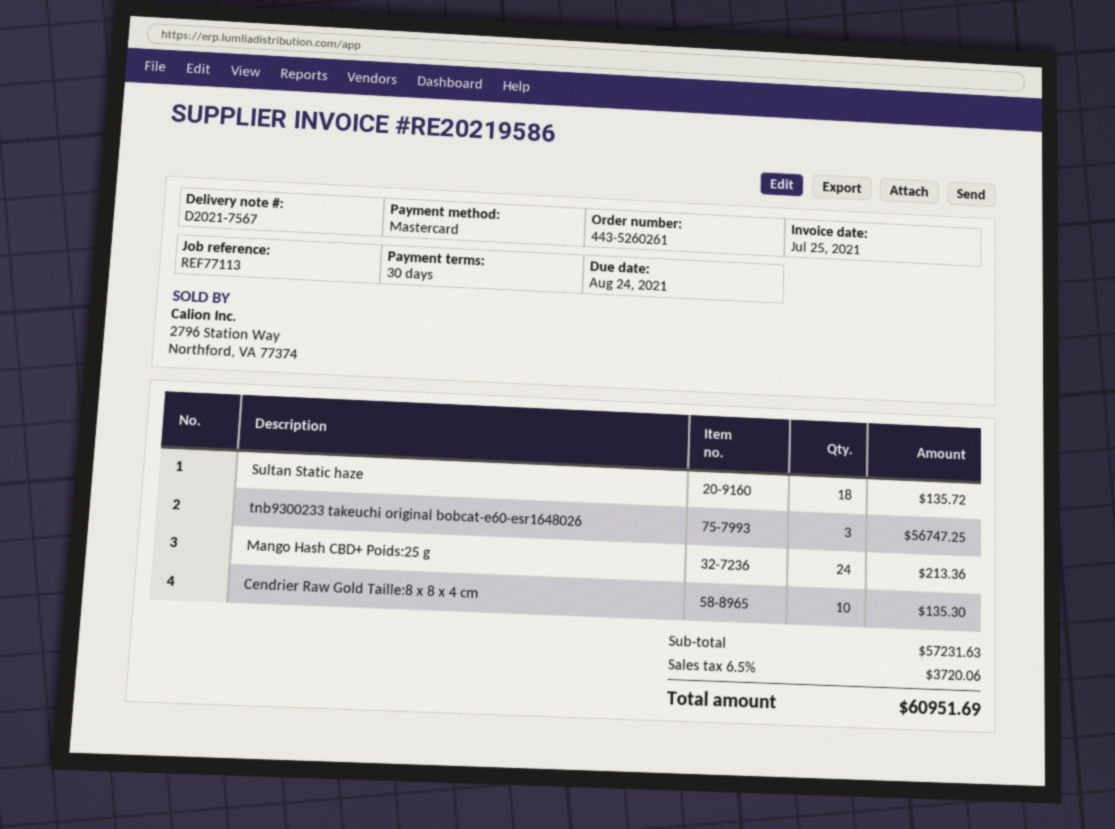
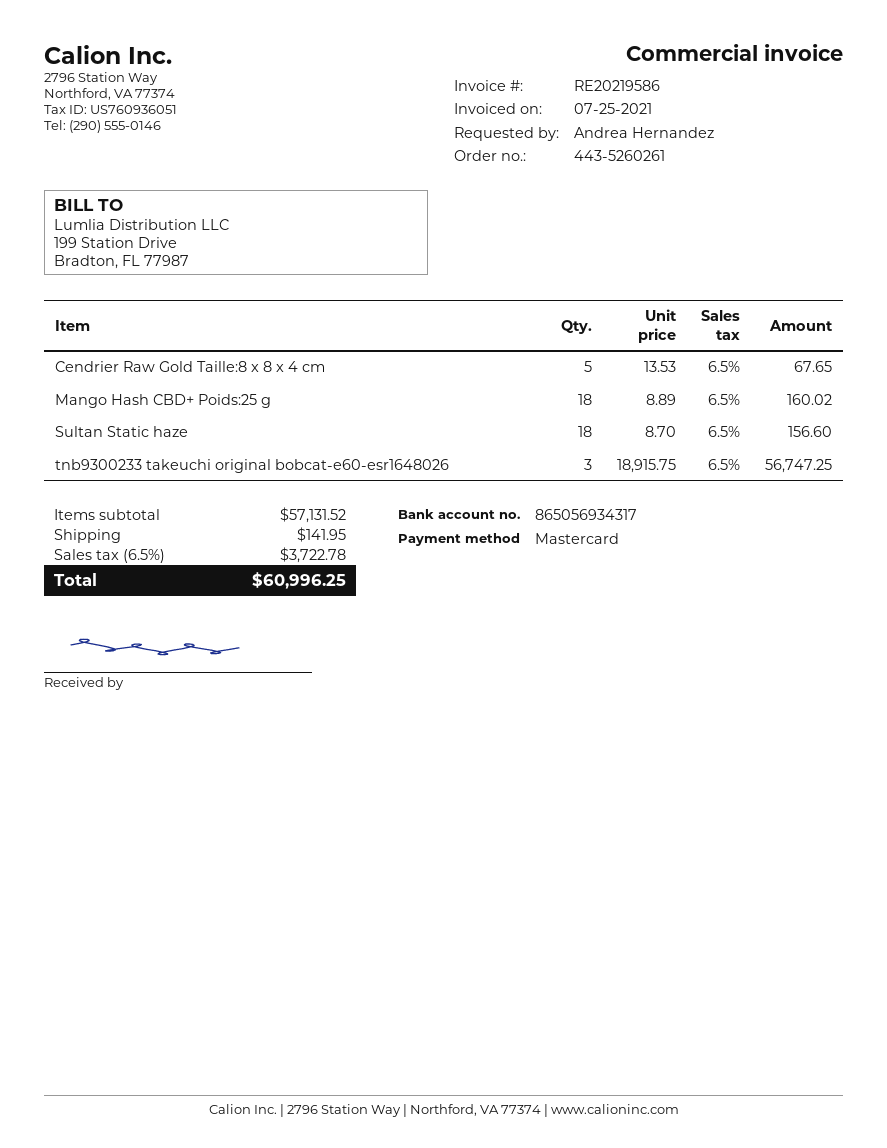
Sultan Static haze: 18 for 135.72 -> 18 for 156.60
Mango Hash CBD+ Poids:25 g: 24 for 213.36 -> 18 for 160.02
Cendrier Raw Gold Taille:8 x 8 x 4 cm: 10 for 135.30 -> 5 for 67.65
subtotal: 57231.63 -> 57131.52
shipping: none -> 141.95
tax: 6.5% = 3720.06 -> 6.5% = 3722.78
total: 60951.69 -> 60996.25

